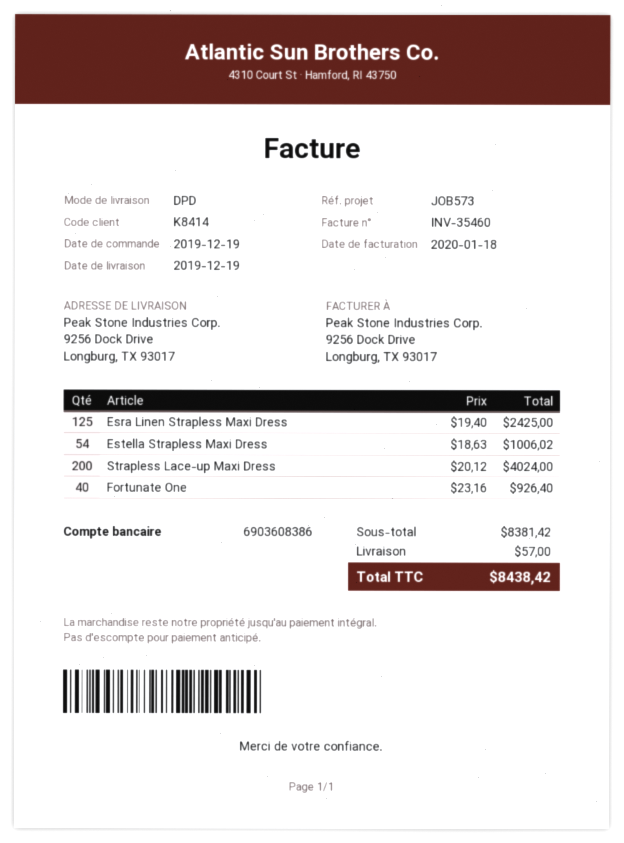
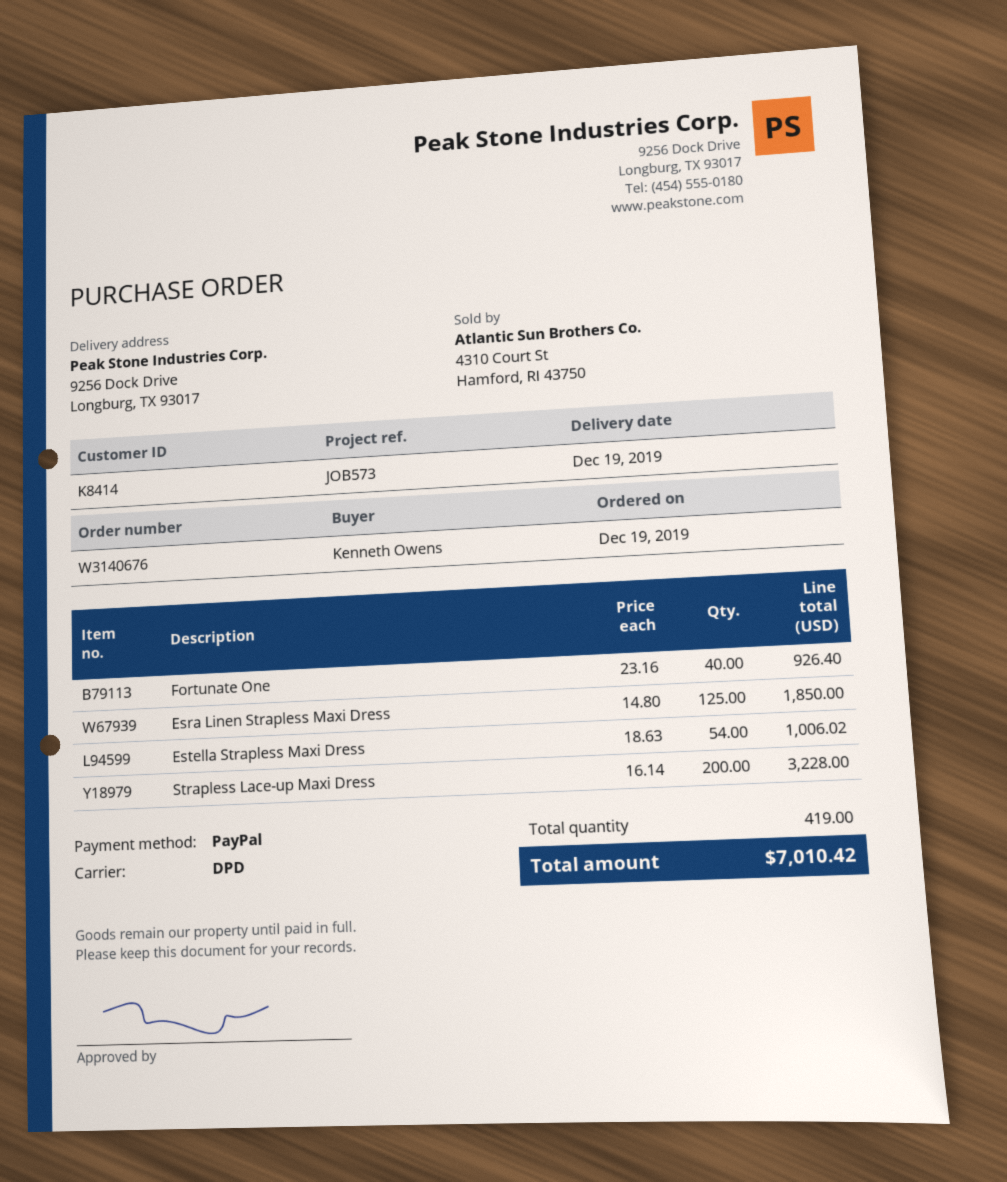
Esra Linen Strapless Maxi Dress: 125 x 19.40 = 2425.00 -> 125 x 14.80 = 1850.00
Strapless Lace-up Maxi Dress: 200 x 20.12 = 4024.00 -> 200 x 16.14 = 3228.00
shipping: 57.00 -> none
total: 8438.42 -> 7010.42

